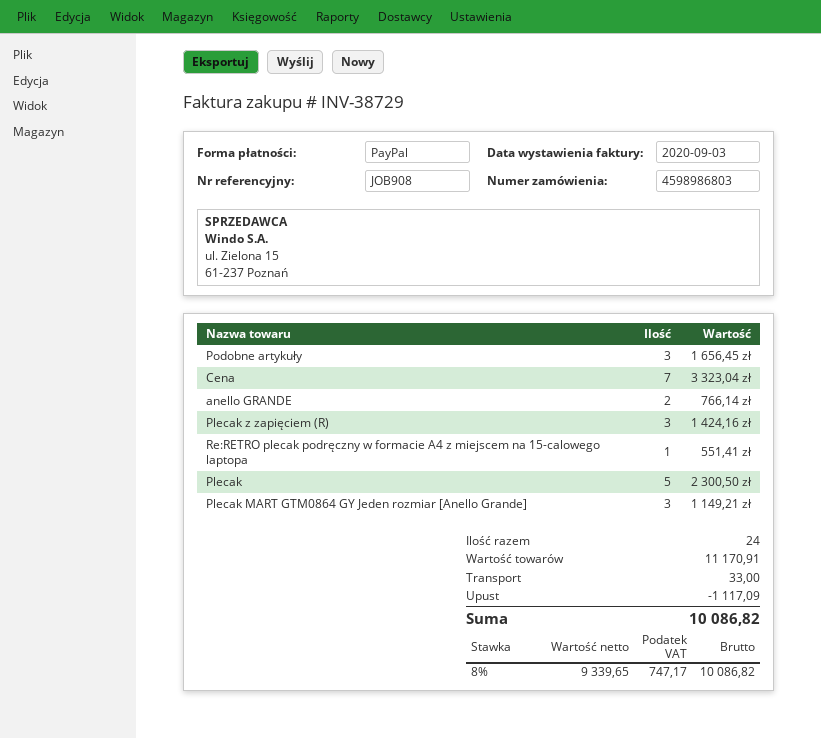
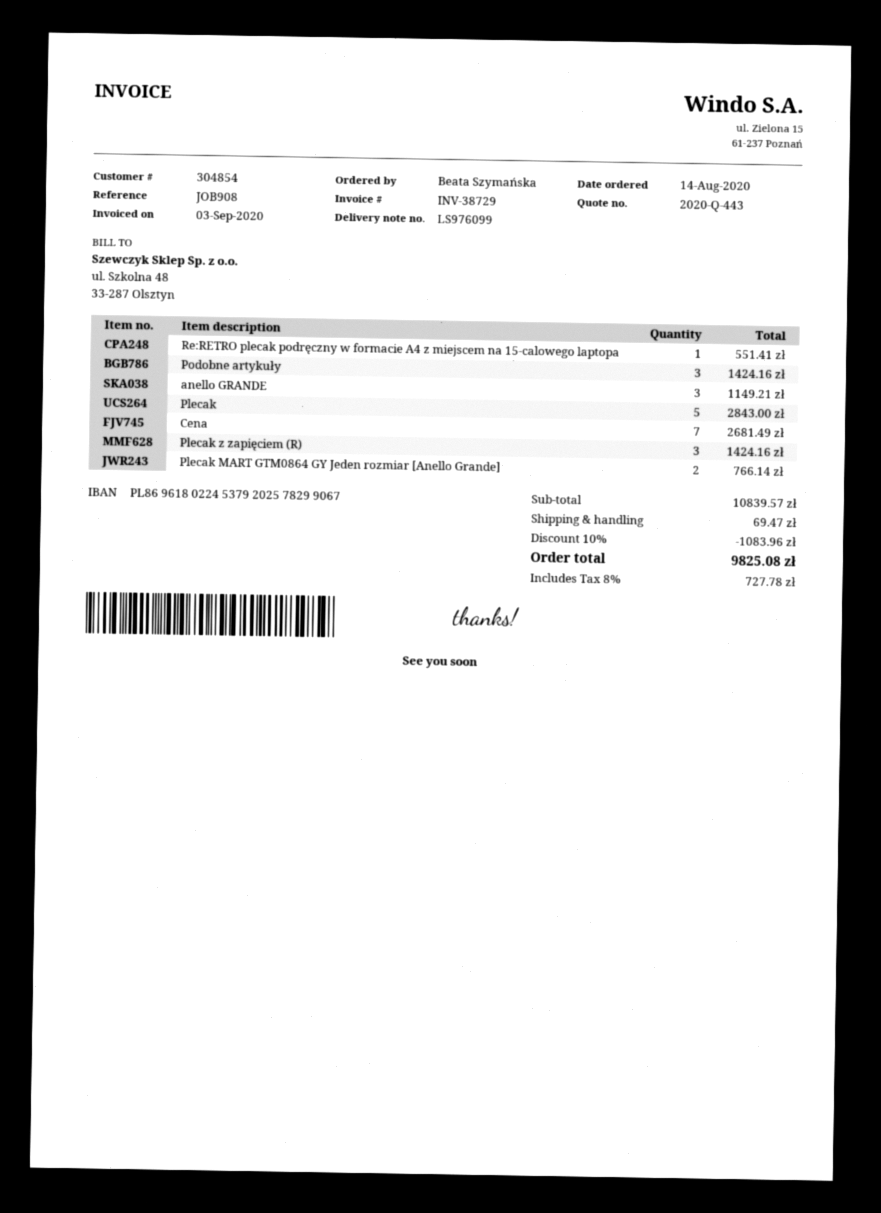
Podobne artykuły: 3 for 1656.45 -> 3 for 1424.16
Cena: 7 for 3323.04 -> 7 for 2681.49
anello GRANDE: 2 for 766.14 -> 3 for 1149.21
Plecak: 5 for 2300.50 -> 5 for 2843.00
Plecak MART GTM0864 GY Jeden rozmiar [Anello Grande]: 3 for 1149.21 -> 2 for 766.14
subtotal: 11170.91 -> 10839.57
discount: 1117.09 -> 1083.96
shipping: 33.00 -> 69.47
tax: 8% = 747.17 -> 8% = 727.78
total: 10086.82 -> 9825.08

